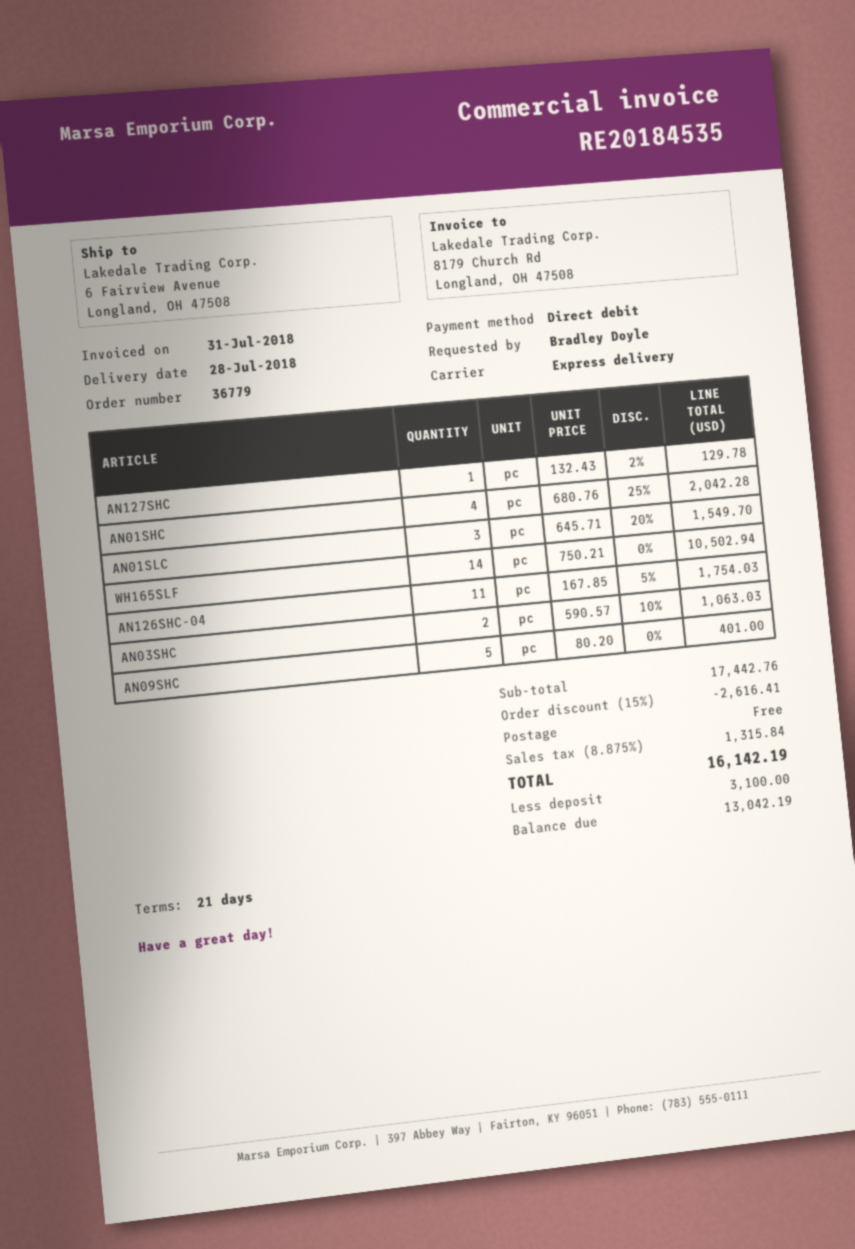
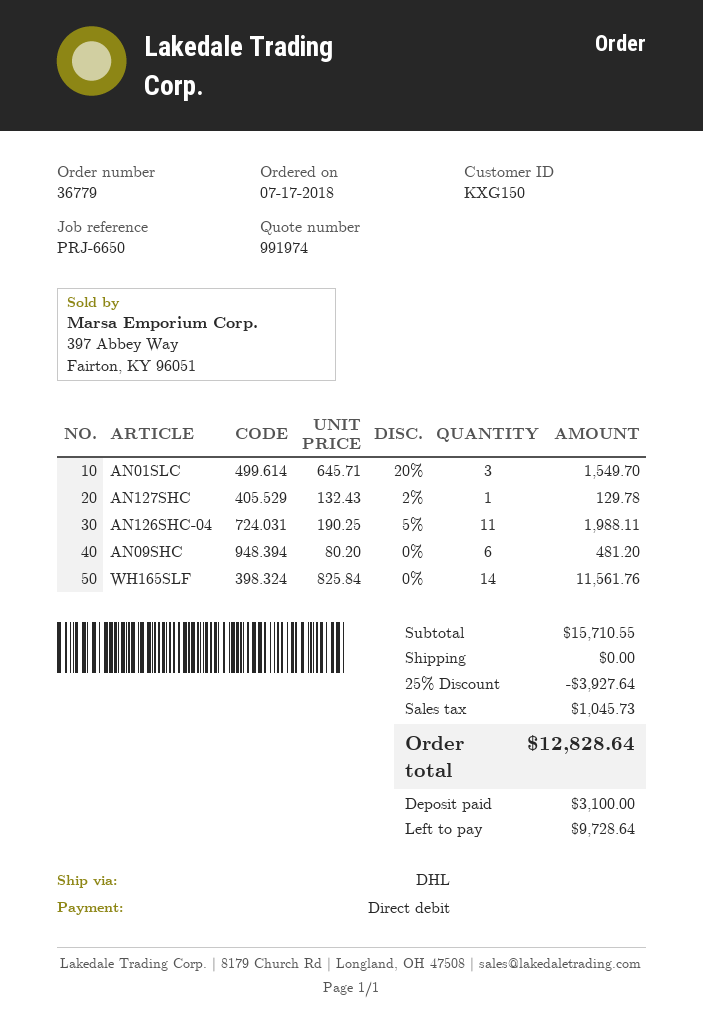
shipping method: express -> DHL
AN01SHC: 4 x 680.76 - 25% = 2042.28 -> none
WH165SLF: 14 x 750.21 = 10502.94 -> 14 x 825.84 = 11561.76
AN126SHC-04: 11 x 167.85 - 5% = 1754.03 -> 11 x 190.25 - 5% = 1988.11
AN03SHC: 2 x 590.57 - 10% = 1063.03 -> none
AN09SHC: 5 x 80.20 = 401.00 -> 6 x 80.20 = 481.20
subtotal: 17442.76 -> 15710.55
discount: 15% = 2616.41 -> 25% = 3927.64
tax: 1315.84 -> 1045.73
total: 16142.19 -> 12828.64
balance: 13042.19 -> 9728.64

